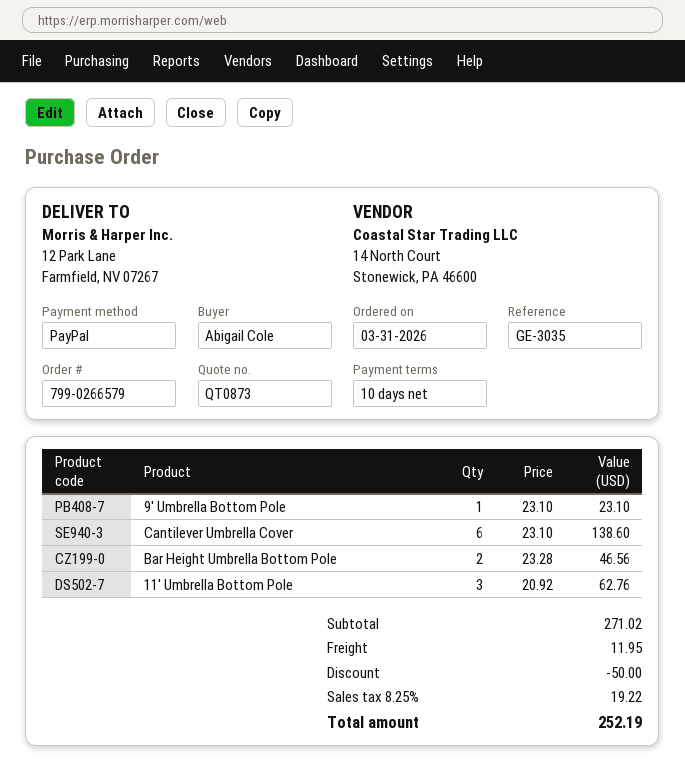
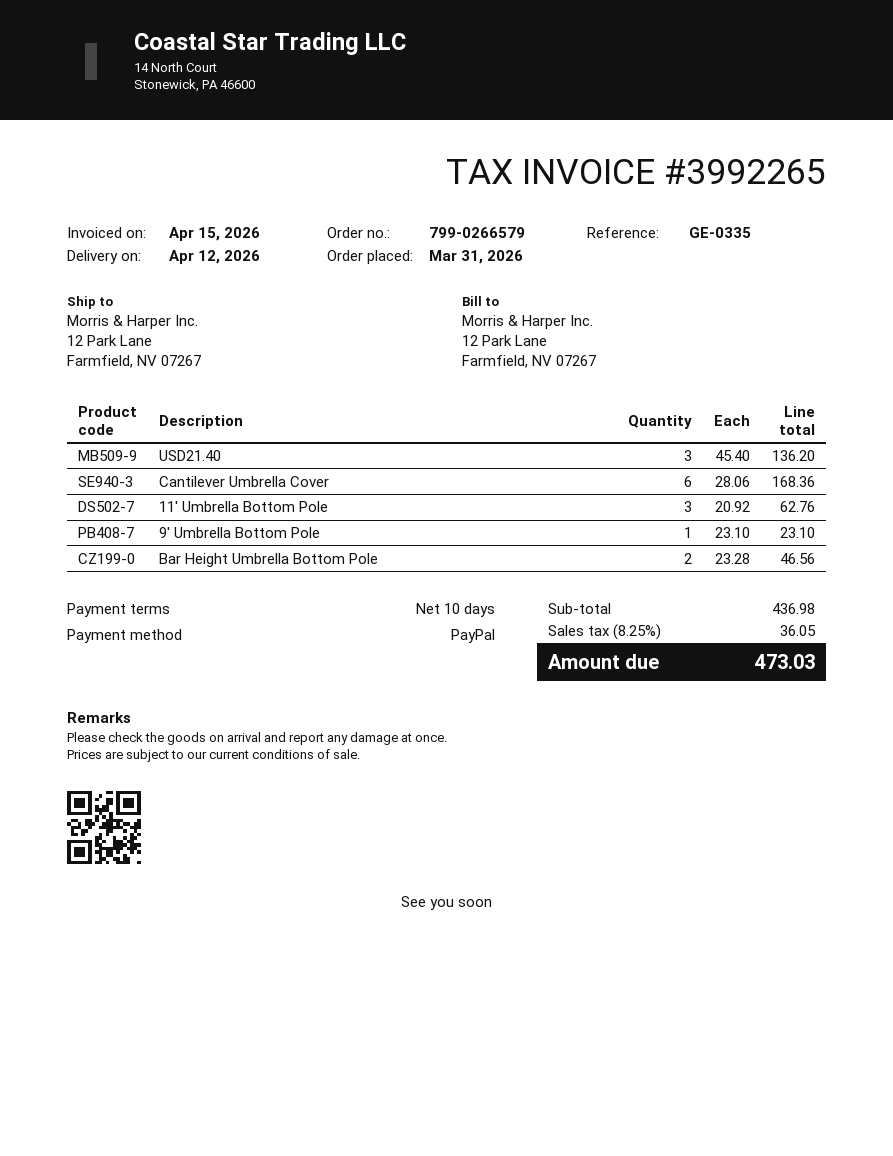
reference: GE-3035 -> GE-0335
Cantilever Umbrella Cover: 6 x 23.10 = 138.60 -> 6 x 28.06 = 168.36
USD21.40: none -> 3 x 45.40 = 136.20
subtotal: 271.02 -> 436.98
discount: 50.00 -> none
shipping: 11.95 -> none
tax: 8.25% = 19.22 -> 8.25% = 36.05
total: 252.19 -> 473.03

